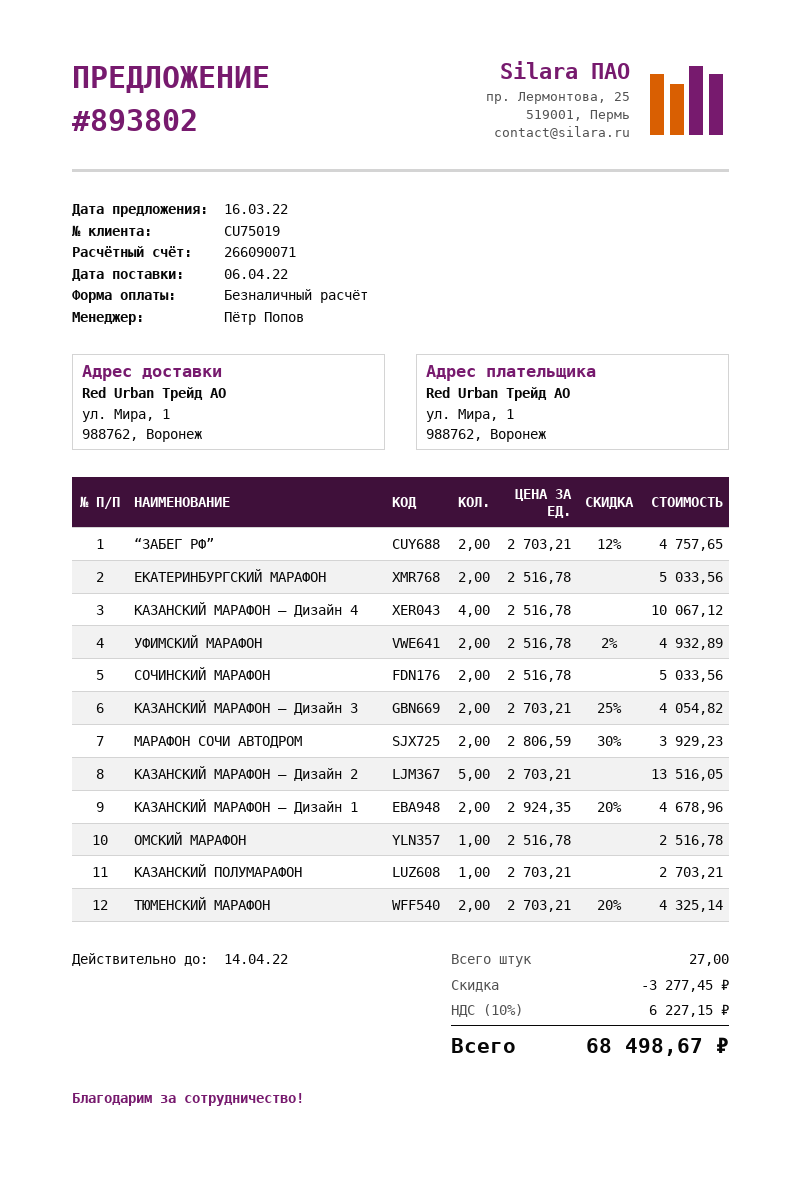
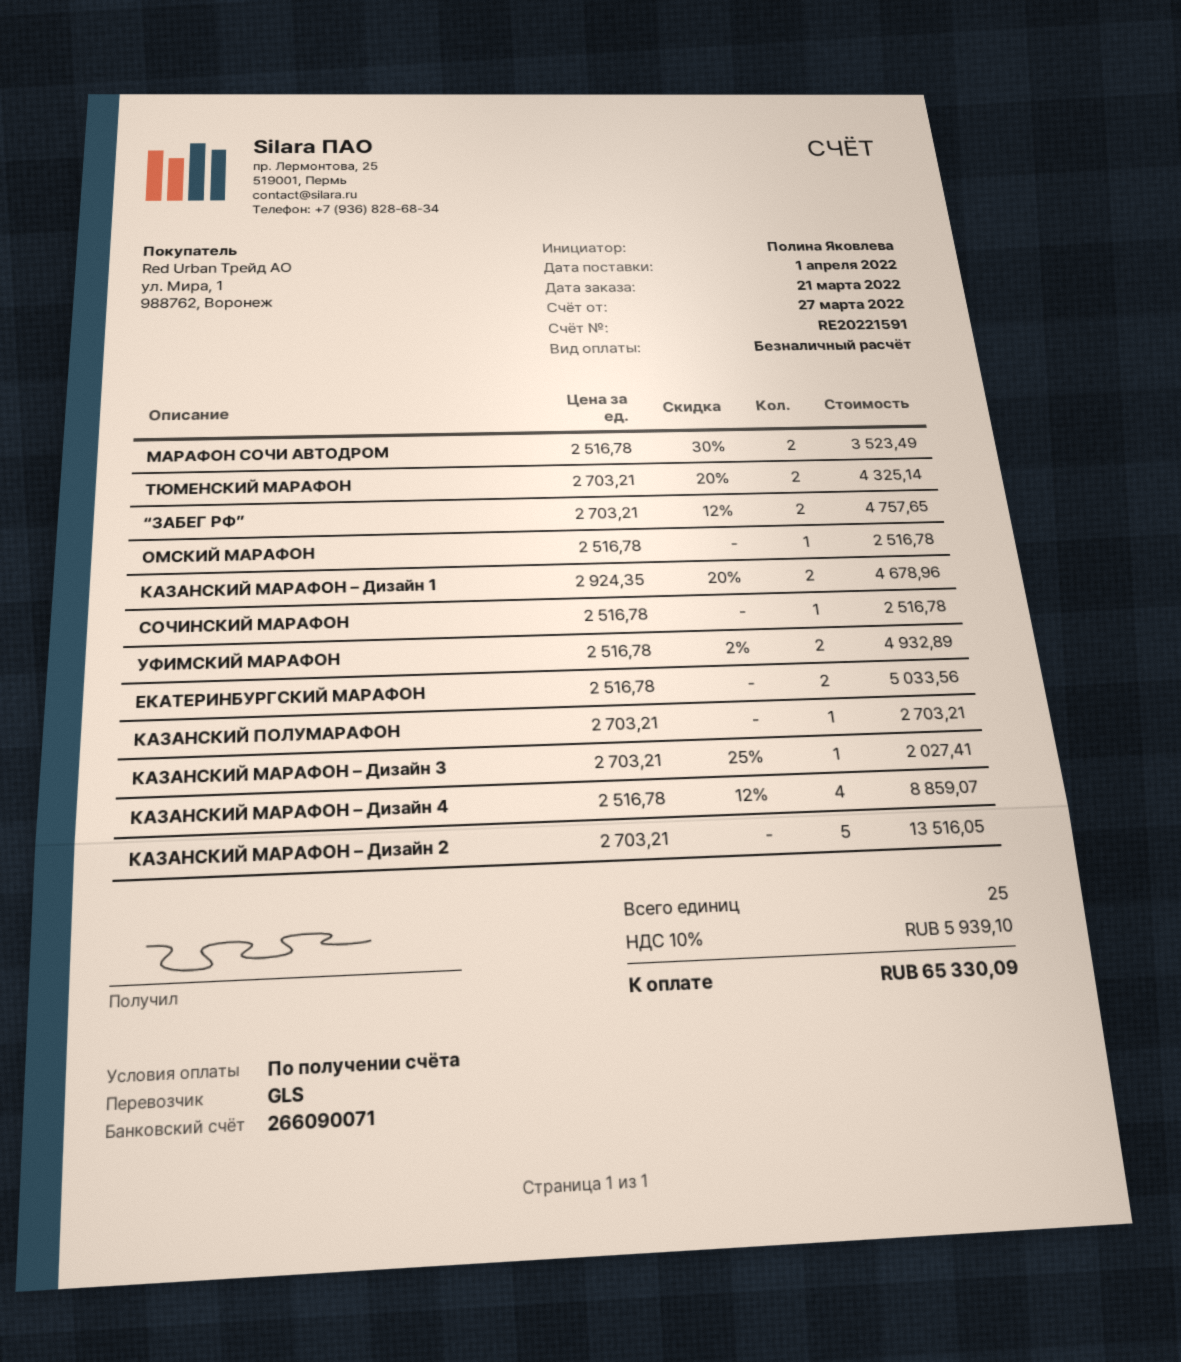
delivery date: 2022-04-06 -> 2022-04-01
КАЗАНСКИЙ МАРАФОН – Дизайн 4: 4 x 2516.78 = 10067.12 -> 4 x 2516.78 - 12% = 8859.07
СОЧИНСКИЙ МАРАФОН: 2 x 2516.78 = 5033.56 -> 1 x 2516.78 = 2516.78
КАЗАНСКИЙ МАРАФОН – Дизайн 3: 2 x 2703.21 - 25% = 4054.82 -> 1 x 2703.21 - 25% = 2027.41
МАРАФОН СОЧИ АВТОДРОМ: 2 x 2806.59 - 30% = 3929.23 -> 2 x 2516.78 - 30% = 3523.49
total quantity: 27 -> 25
discount: 3277.45 -> none
tax: 10% = 6227.15 -> 10% = 5939.10
total: 68498.67 -> 65330.09

